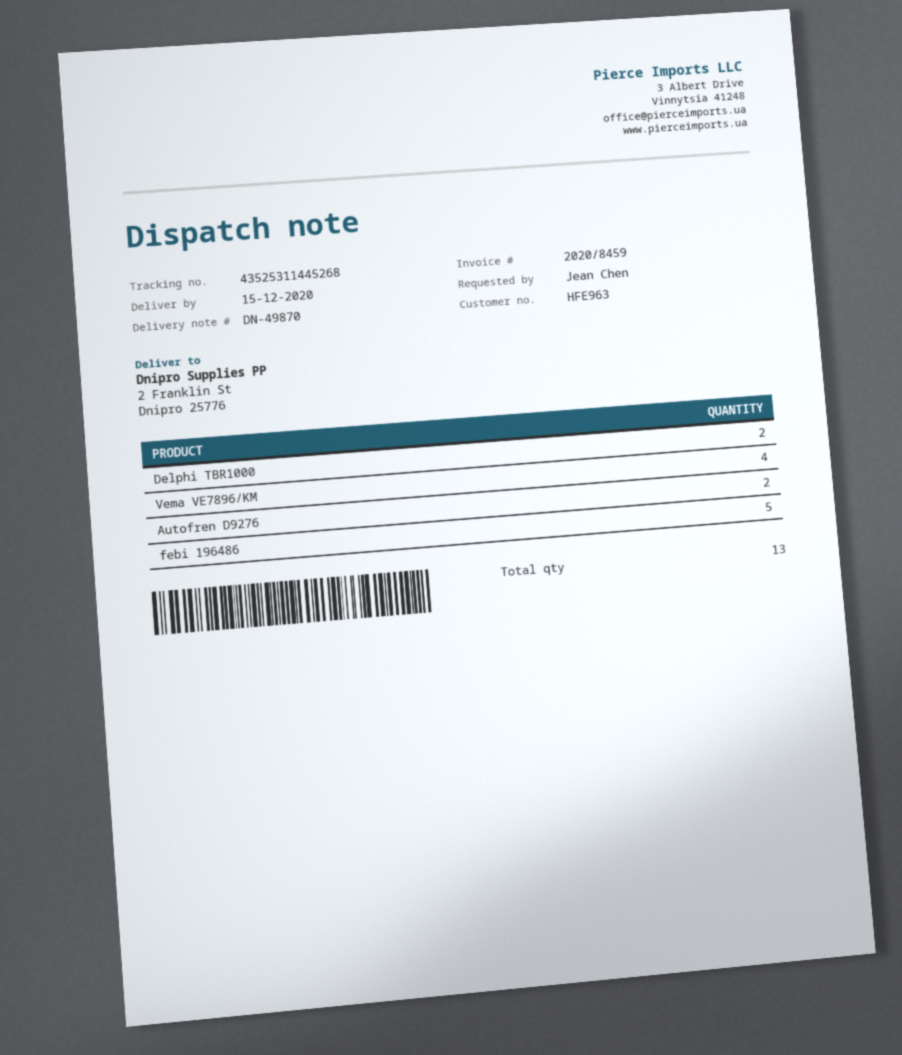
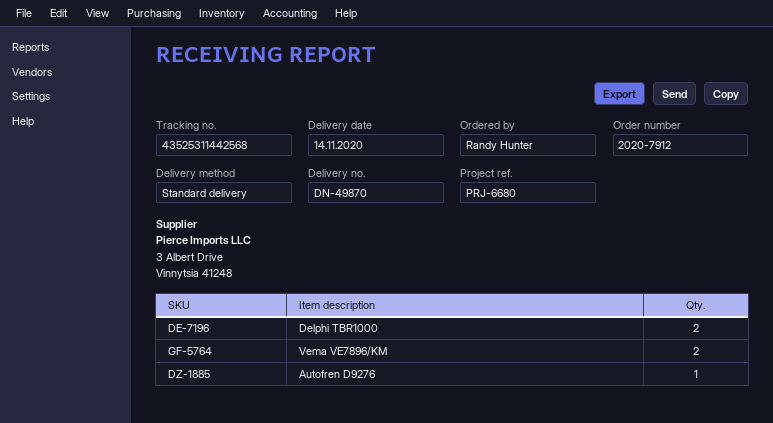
delivery date: 2020-12-15 -> 2020-11-14
ordered by: Jean Chen -> Randy Hunter
tracking number: 43525311445268 -> 43525311442568
Vema VE7896/KM: 4 -> 2
Autofren D9276: 2 -> 1
febi 196486: 5 -> none

